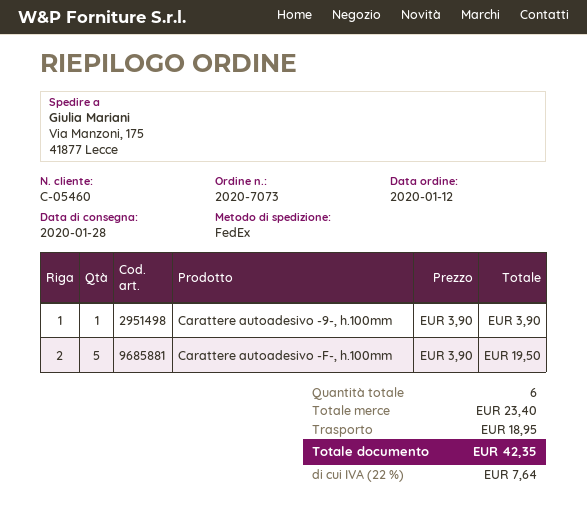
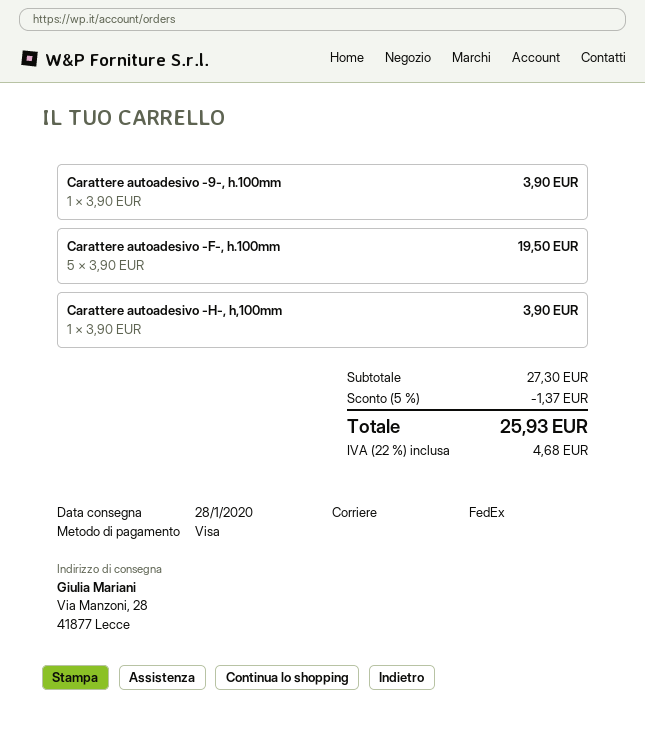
ship to: Via Manzoni, 175, 41877 Lecce -> Via Manzoni, 28, 41877 Lecce
Carattere autoadesivo -H-, h,100mm: none -> 1 x 3.90 = 3.90
subtotal: 23.40 -> 27.30
discount: none -> 5% = 1.37
shipping: 18.95 -> none
tax: 22% = 7.64 -> 22% = 4.68
total: 42.35 -> 25.93

